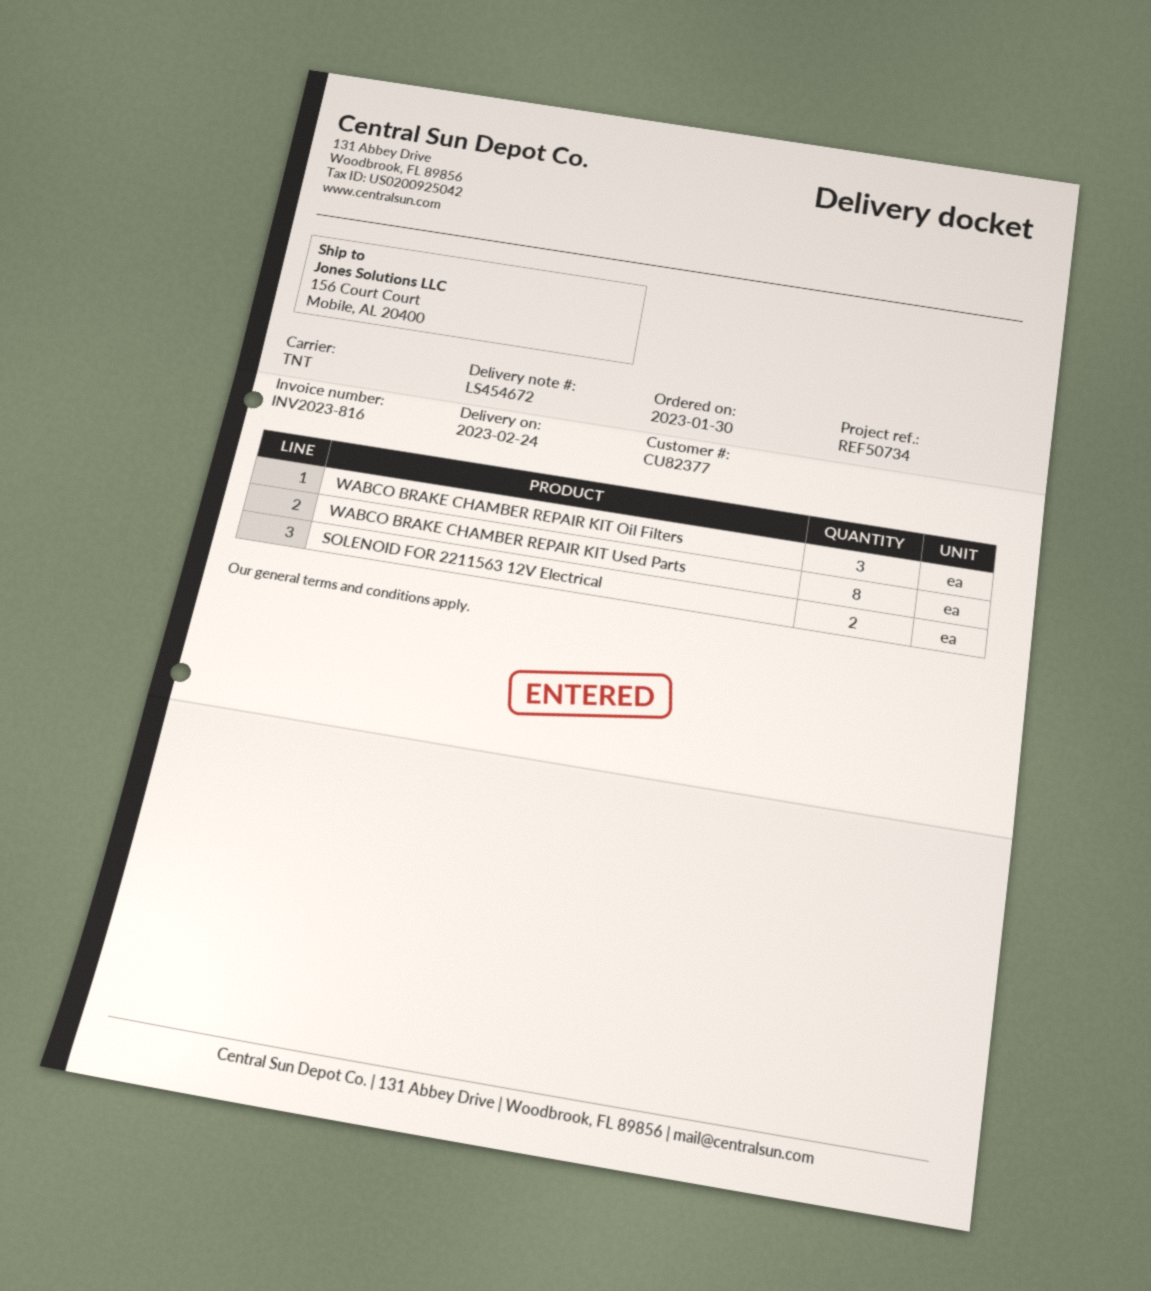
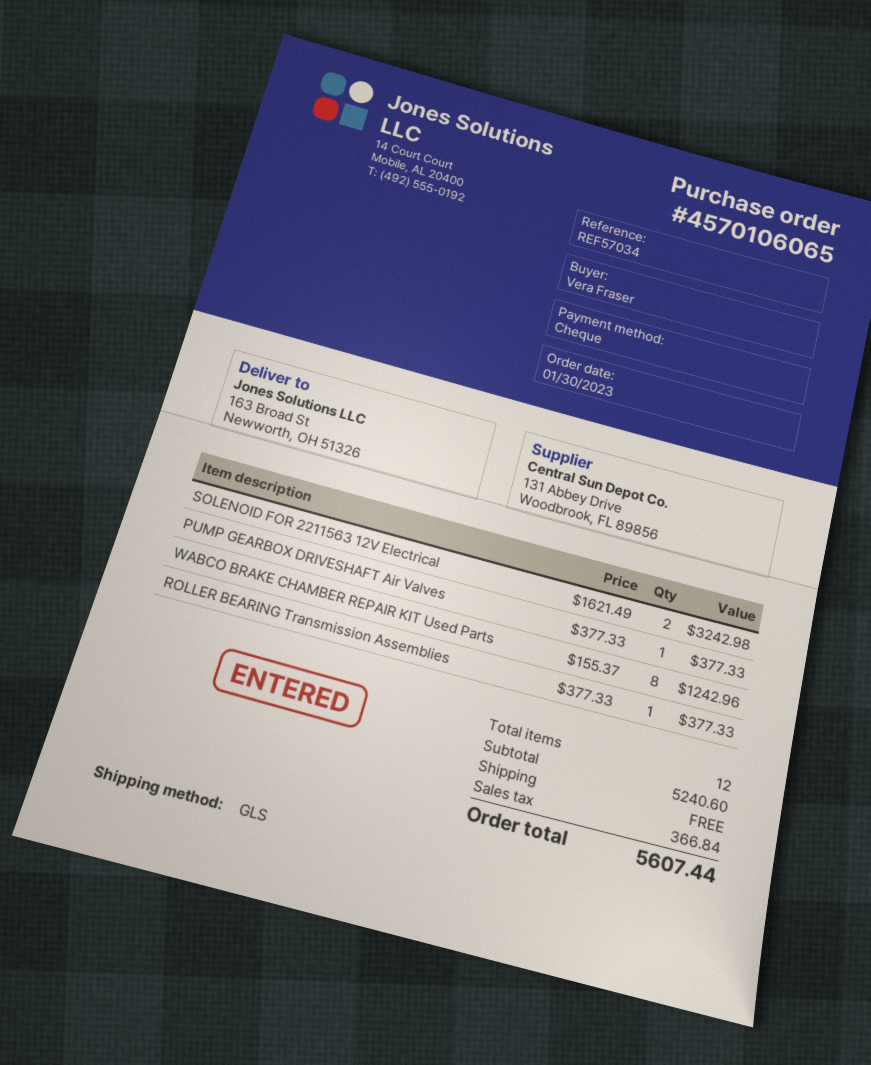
reference: REF50734 -> REF57034
shipping method: TNT -> GLS
ship to: 156 Court Court, Mobile, AL 20400 -> 163 Broad St, Newworth, OH 51326
WABCO BRAKE CHAMBER REPAIR KIT Oil Filters: 3 -> none
PUMP GEARBOX DRIVESHAFT Air Valves: none -> 1
ROLLER BEARING Transmission Assemblies: none -> 1

